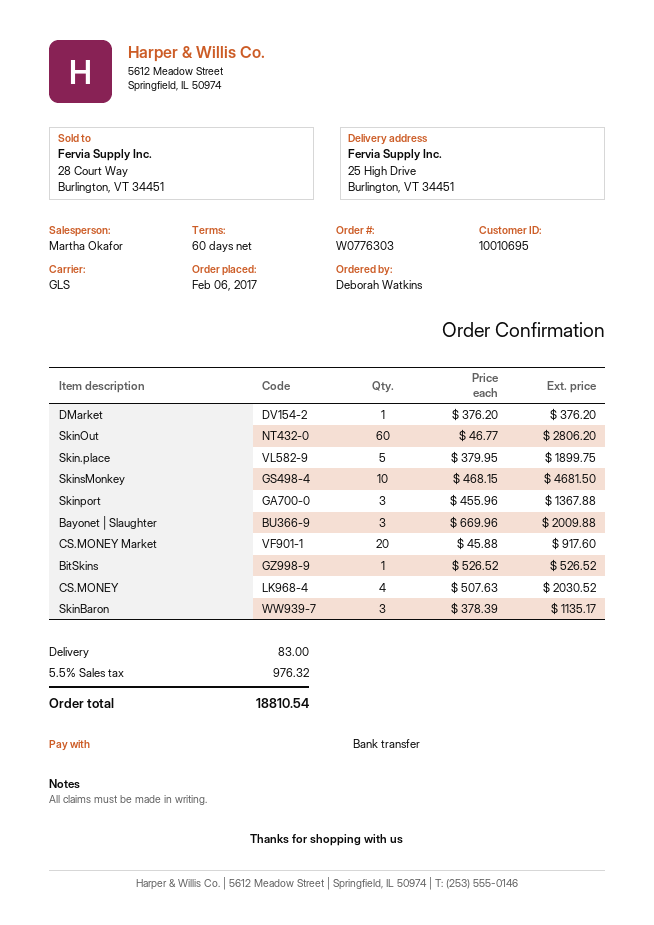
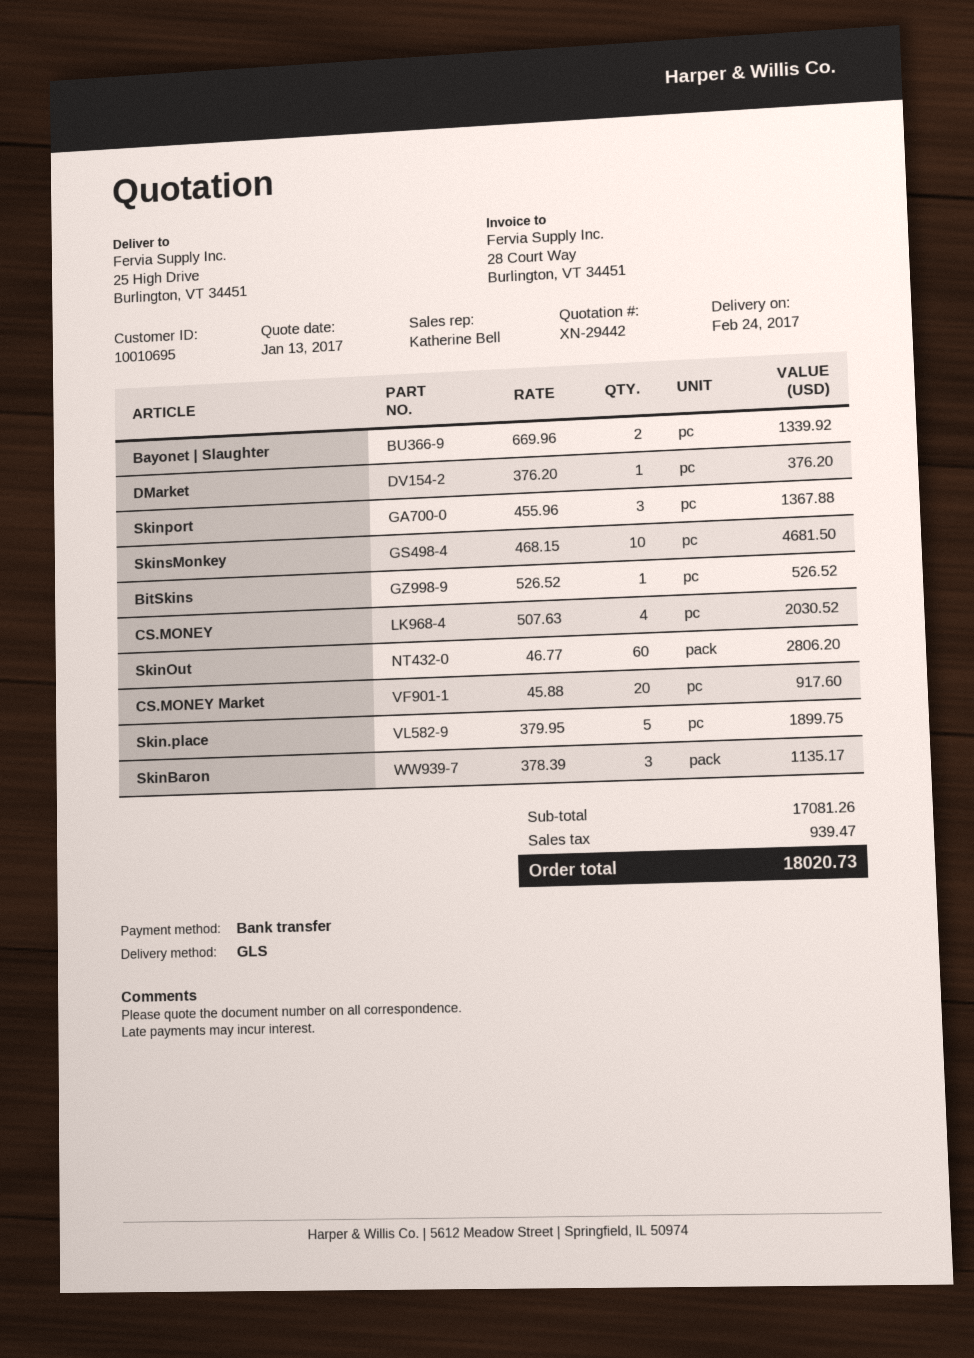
sales rep: Martha Okafor -> Katherine Bell
Bayonet | Slaughter: 3 x 669.96 = 2009.88 -> 2 x 669.96 = 1339.92
shipping: 83.00 -> none
tax: 976.32 -> 939.47
total: 18810.54 -> 18020.73

